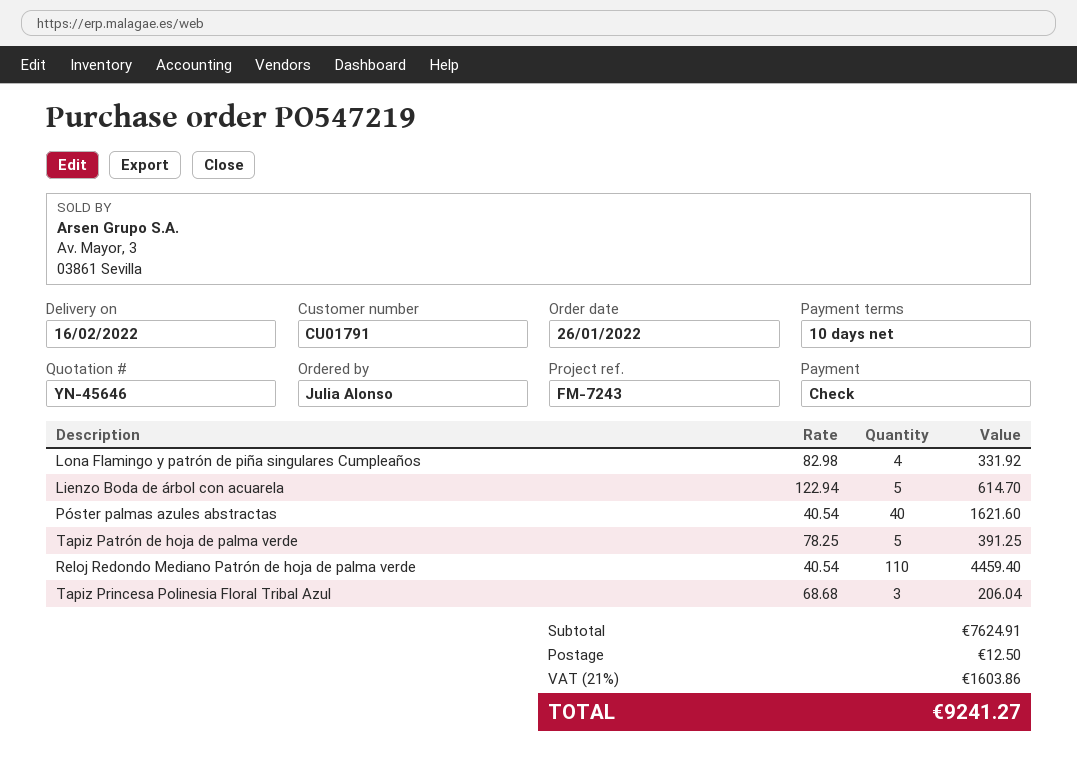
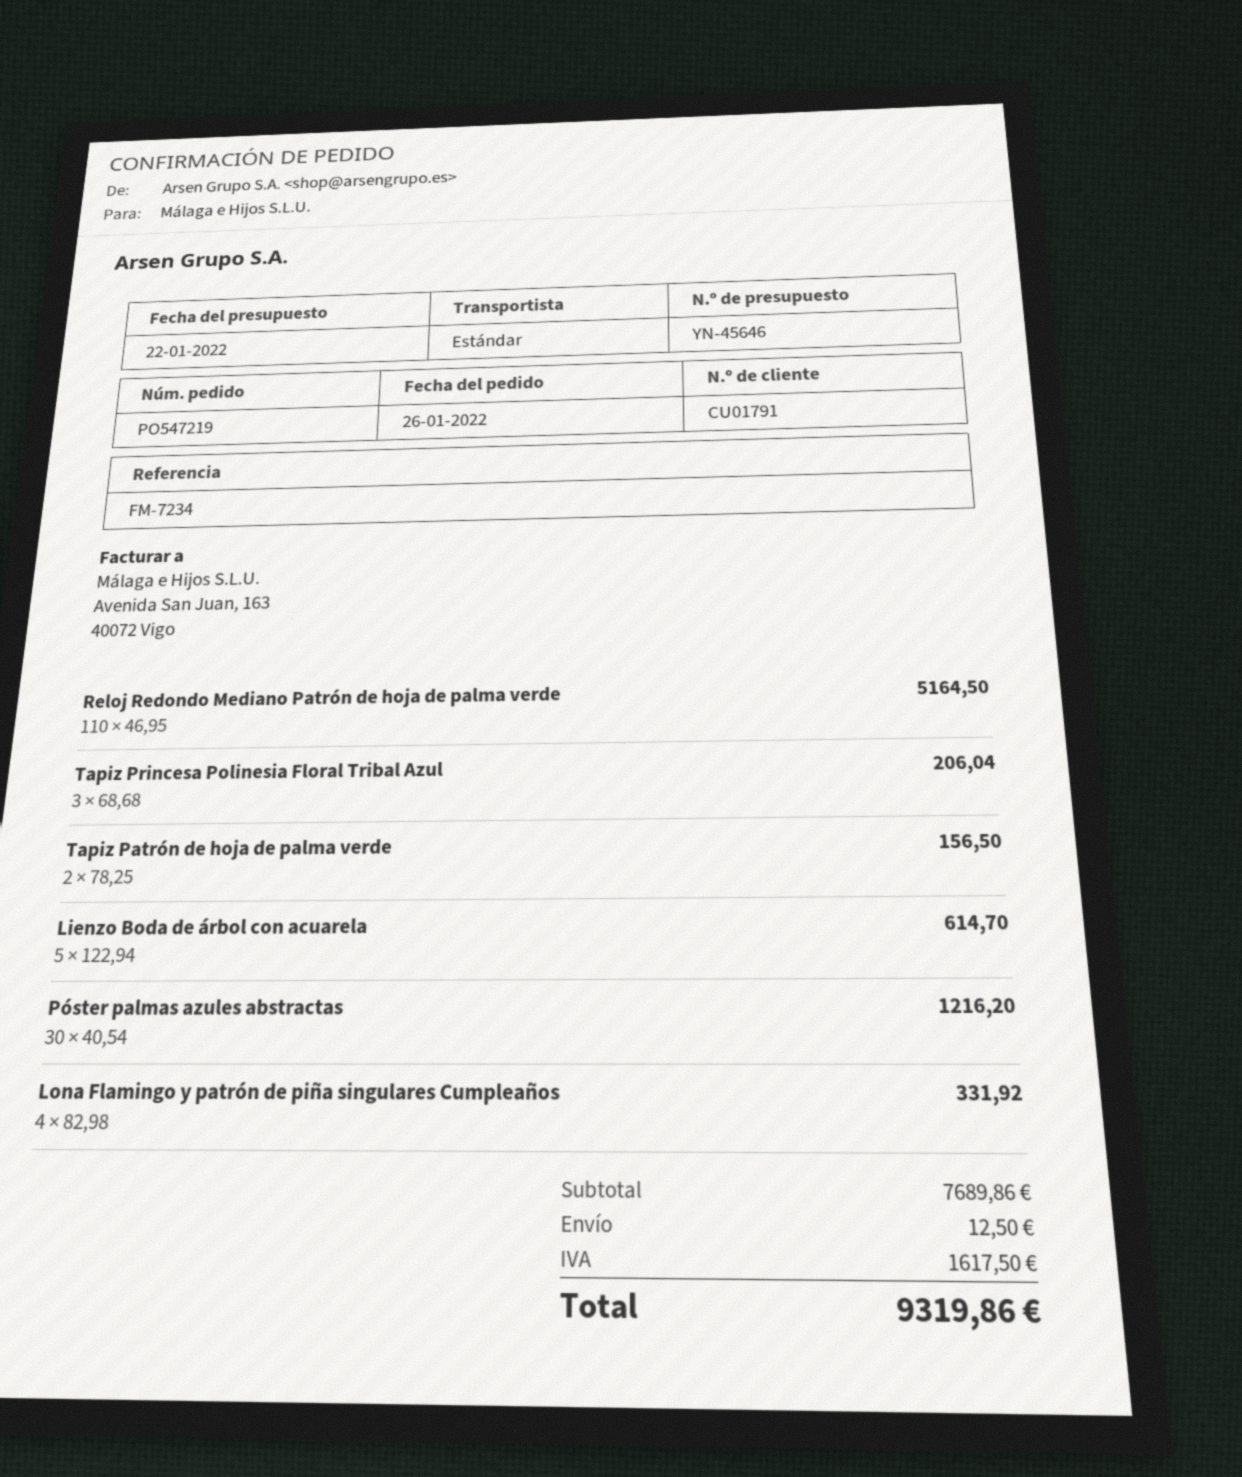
reference: FM-7243 -> FM-7234
Póster palmas azules abstractas: 40 x 40.54 = 1621.60 -> 30 x 40.54 = 1216.20
Tapiz Patrón de hoja de palma verde: 5 x 78.25 = 391.25 -> 2 x 78.25 = 156.50
Reloj Redondo Mediano Patrón de hoja de palma verde: 110 x 40.54 = 4459.40 -> 110 x 46.95 = 5164.50
subtotal: 7624.91 -> 7689.86
tax: 1603.86 -> 1617.50
total: 9241.27 -> 9319.86

